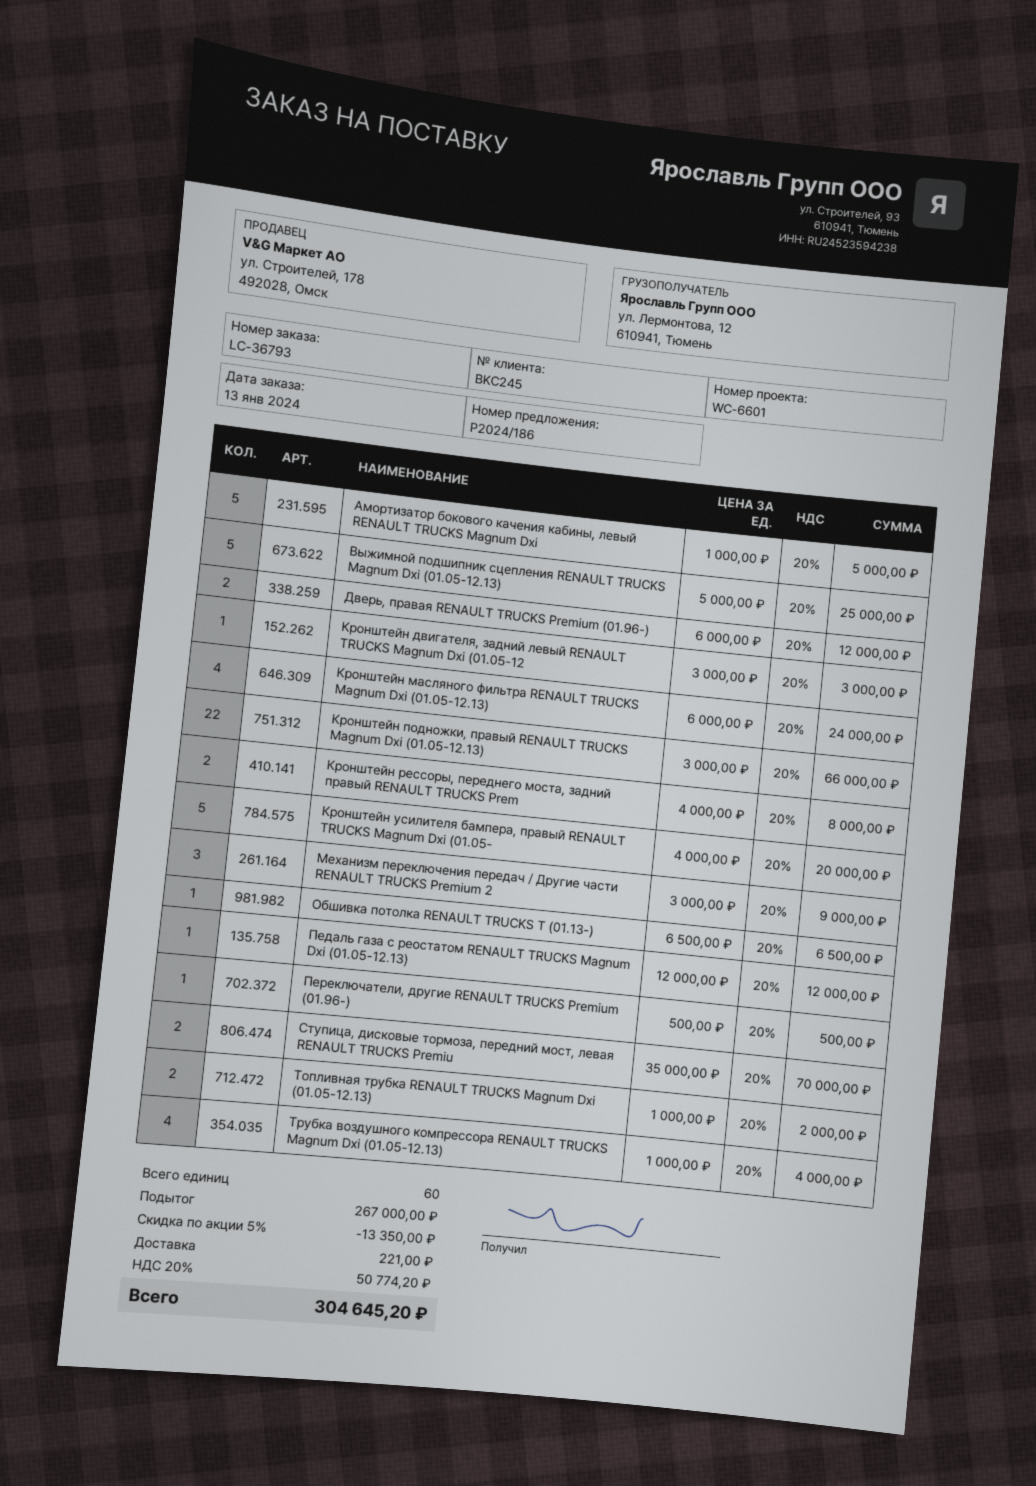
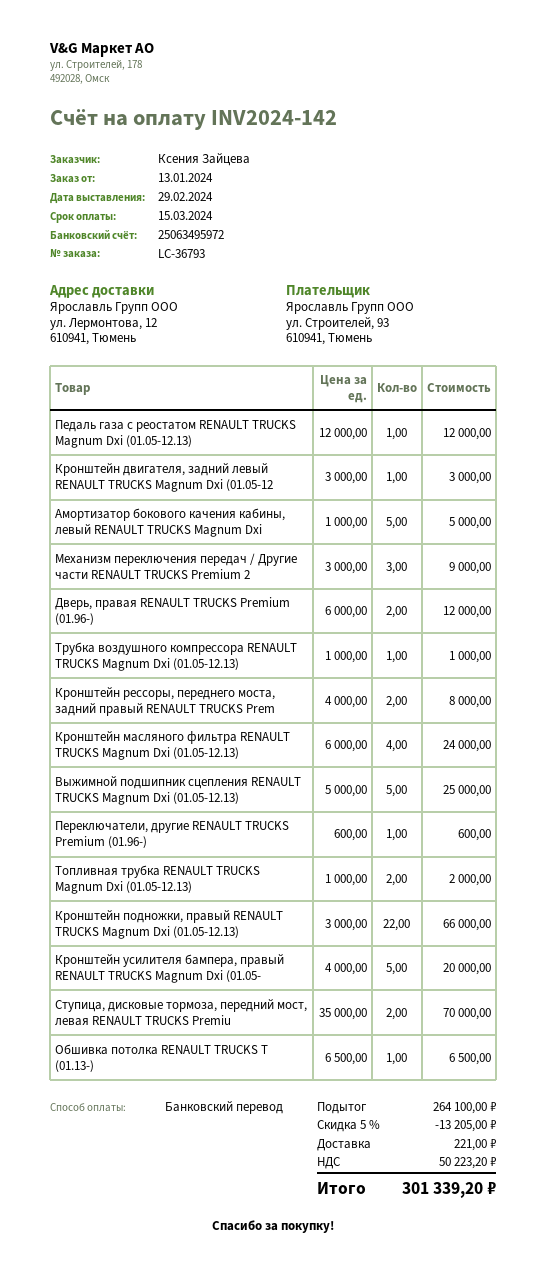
Переключатели, другие RENAULT TRUCKS Premium (01.96-): 1 x 500.00 = 500.00 -> 1 x 600.00 = 600.00
Трубка воздушного компрессора RENAULT TRUCKS Magnum Dxi (01.05-12.13): 4 x 1000.00 = 4000.00 -> 1 x 1000.00 = 1000.00
subtotal: 267000.00 -> 264100.00
discount: 5% = 13350.00 -> 5% = 13205.00
tax: 50774.20 -> 50223.20
total: 304645.20 -> 301339.20

